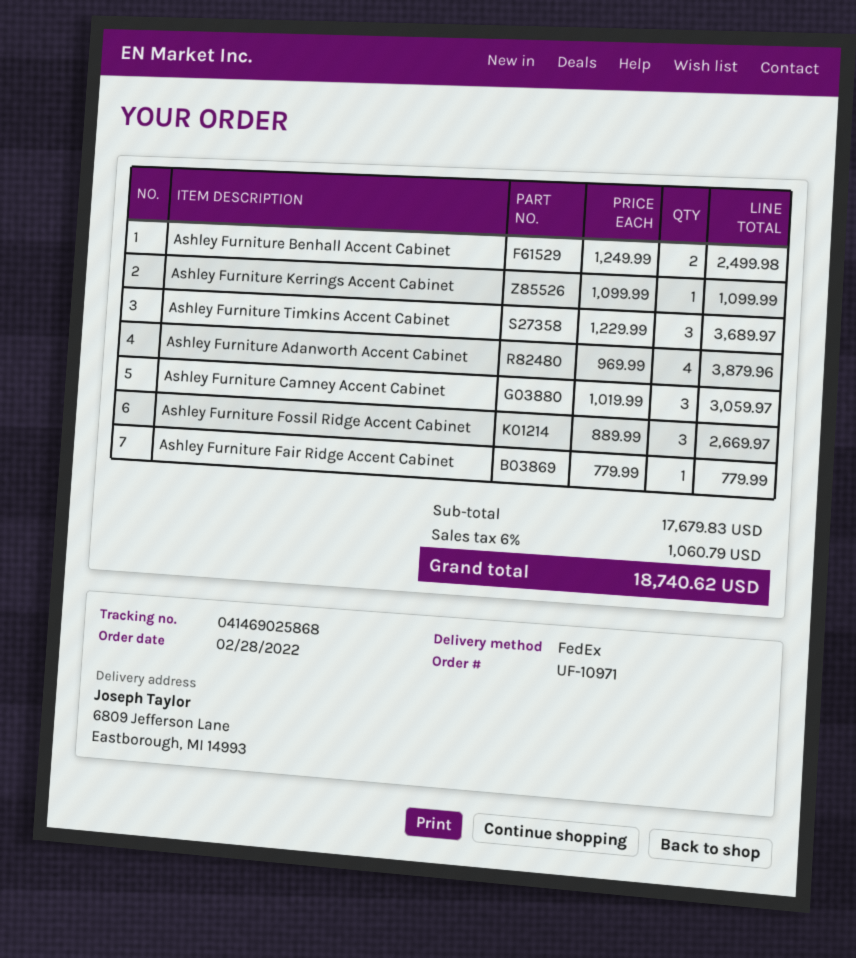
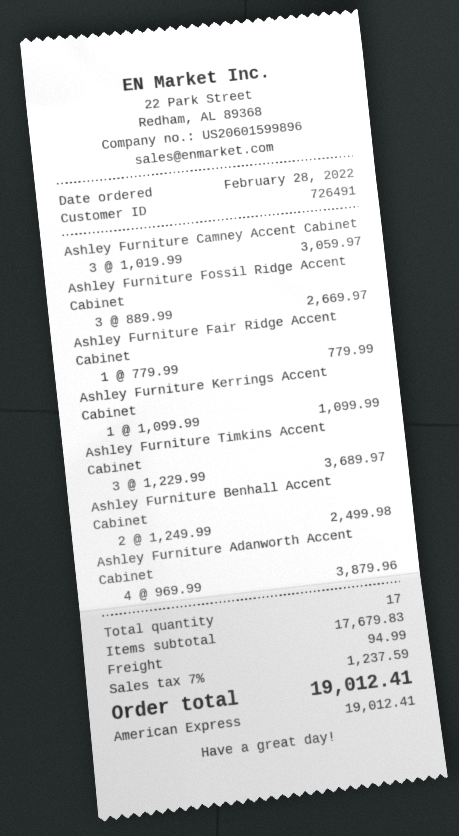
shipping: none -> 94.99
tax: 6% = 1060.79 -> 7% = 1237.59
total: 18740.62 -> 19012.41

